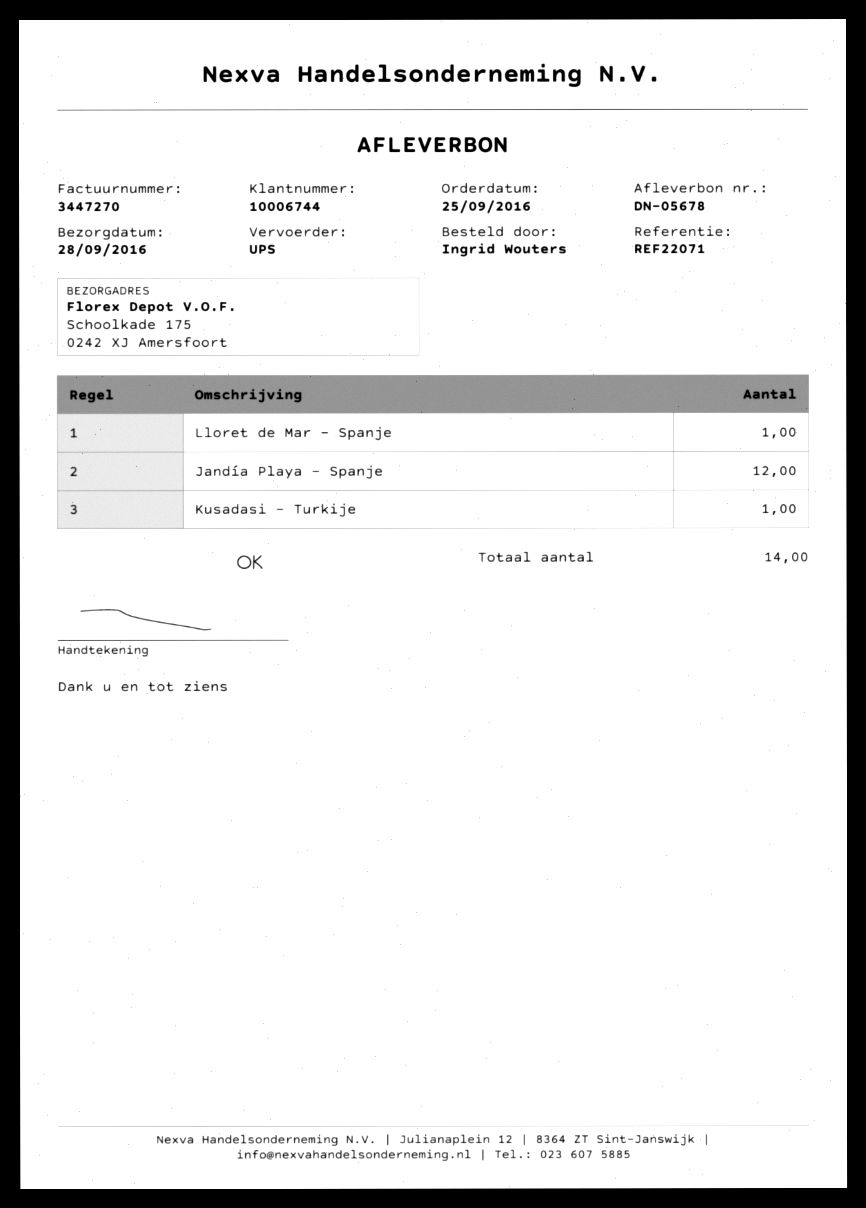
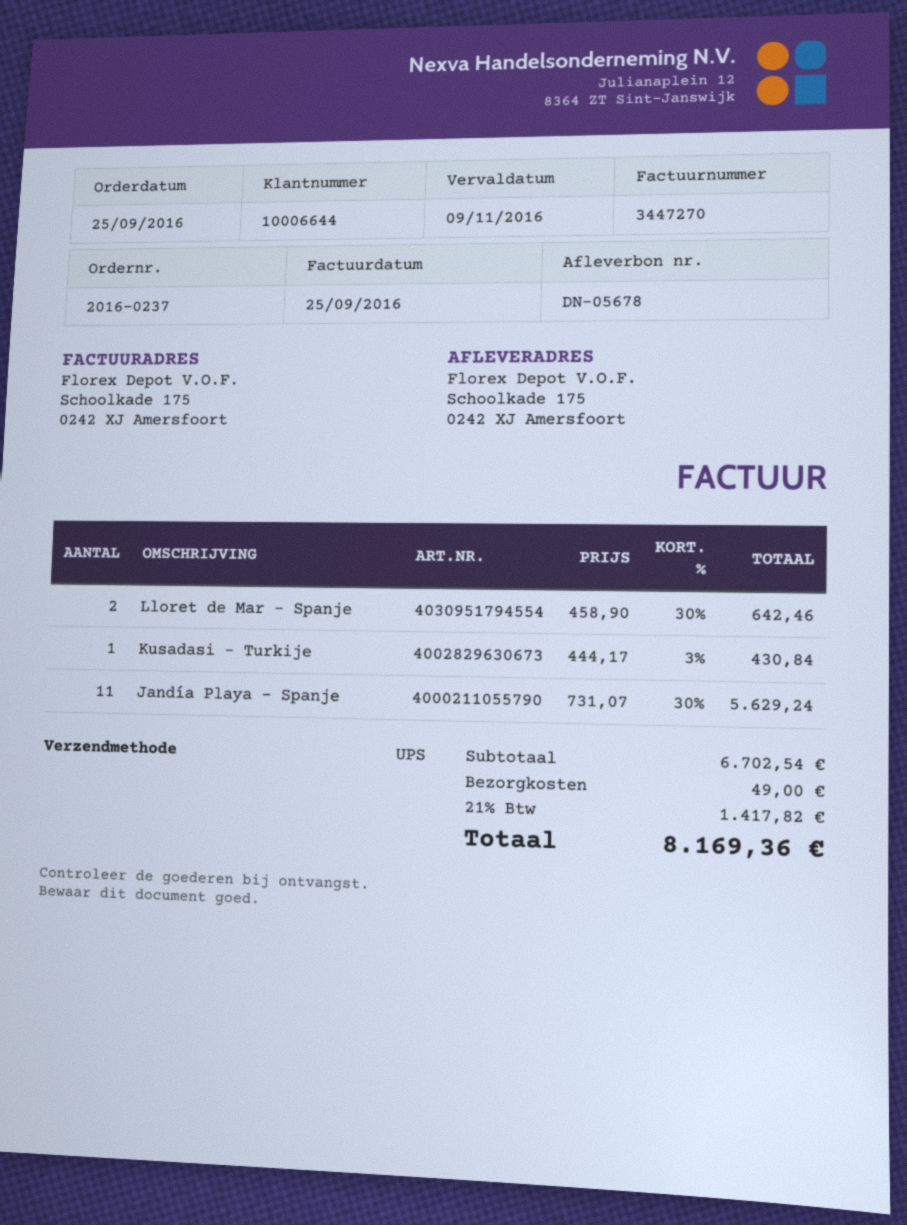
customer number: 10006744 -> 10006644
Lloret de Mar - Spanje: 1 -> 2
Jandía Playa - Spanje: 12 -> 11

